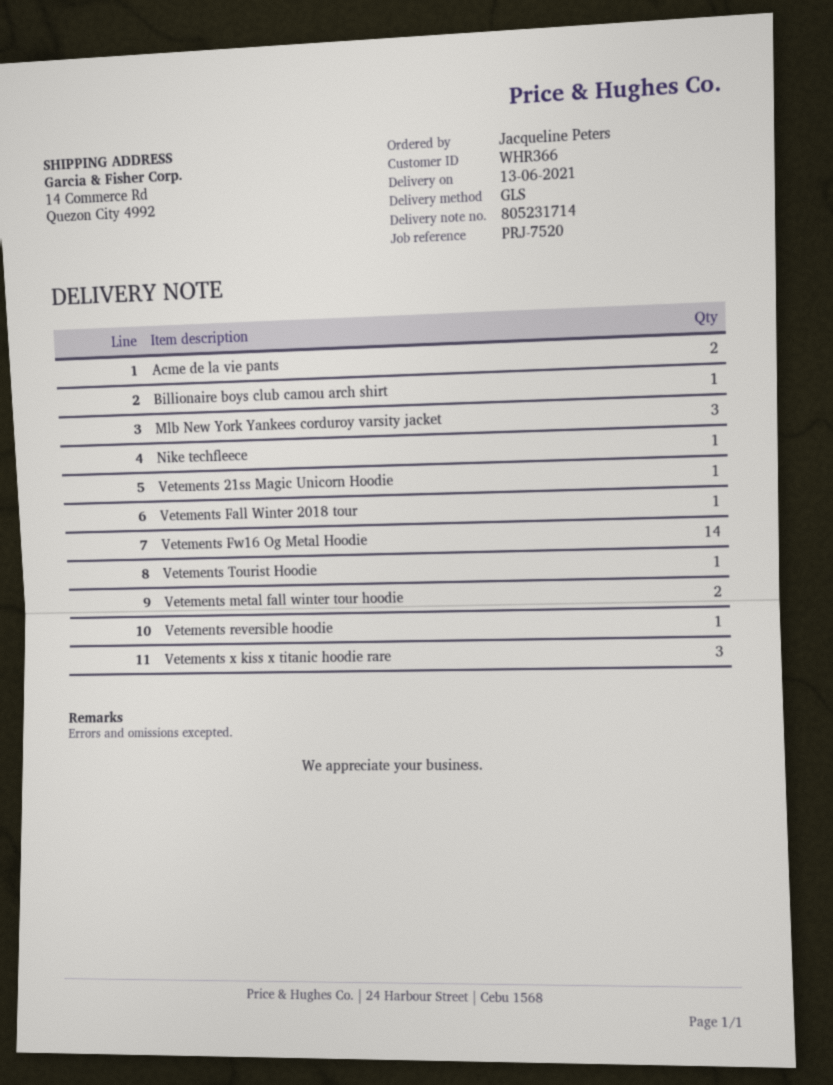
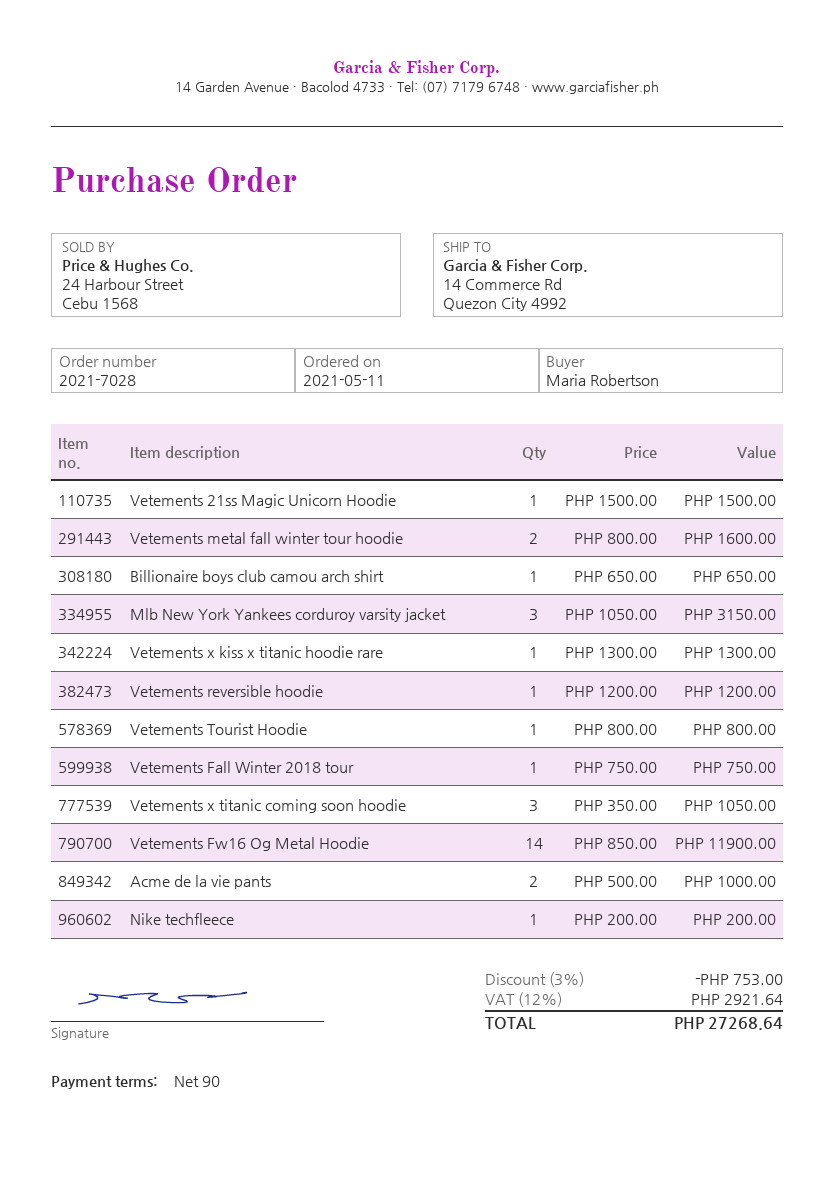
ordered by: Jacqueline Peters -> Maria Robertson
Vetements x kiss x titanic hoodie rare: 3 -> 1
Vetements x titanic coming soon hoodie: none -> 3

